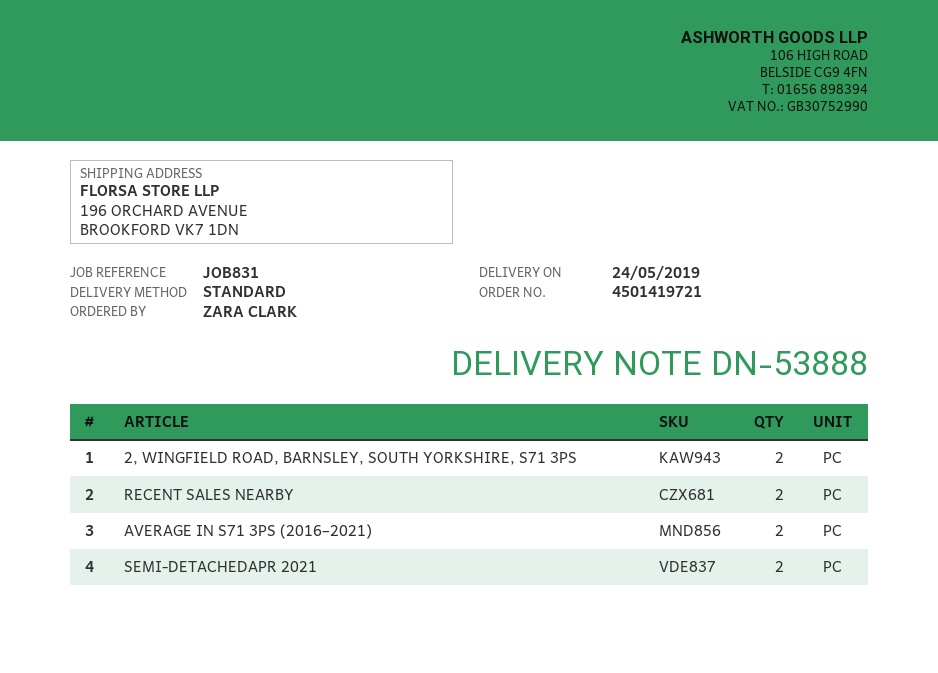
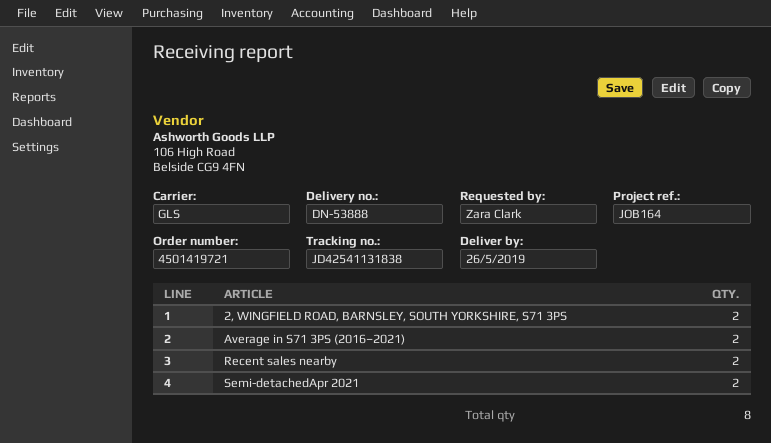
delivery date: 2019-05-24 -> 2019-05-26
reference: JOB831 -> JOB164
shipping method: standard -> GLS

